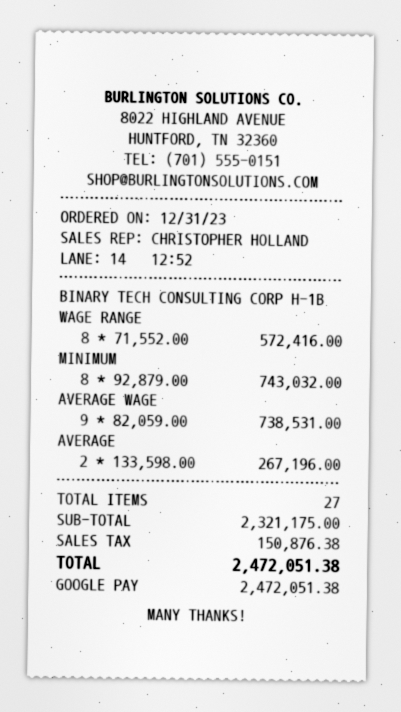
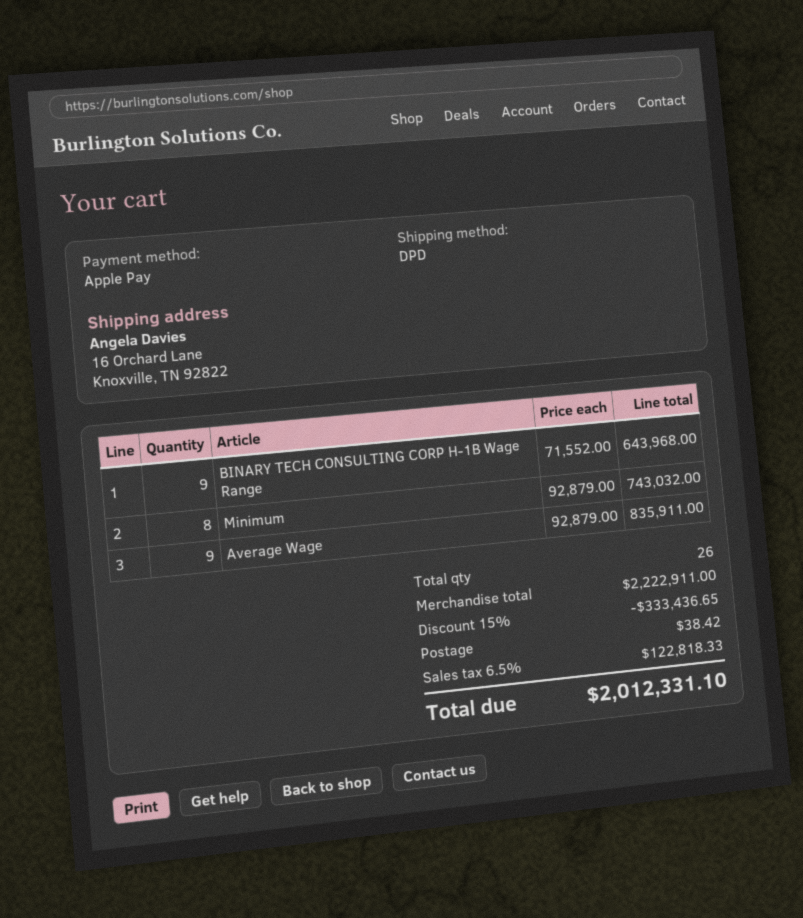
payment method: Google Pay -> Apple Pay
BINARY TECH CONSULTING CORP H-1B WAGE RANGE: 8 x 71552.00 = 572416.00 -> 9 x 71552.00 = 643968.00
AVERAGE WAGE: 9 x 82059.00 = 738531.00 -> 9 x 92879.00 = 835911.00
AVERAGE: 2 x 133598.00 = 267196.00 -> none
total quantity: 27 -> 26
subtotal: 2321175.00 -> 2222911.00
discount: none -> 15% = 333436.65
shipping: none -> 38.42
tax: 150876.38 -> 122818.33
total: 2472051.38 -> 2012331.10

